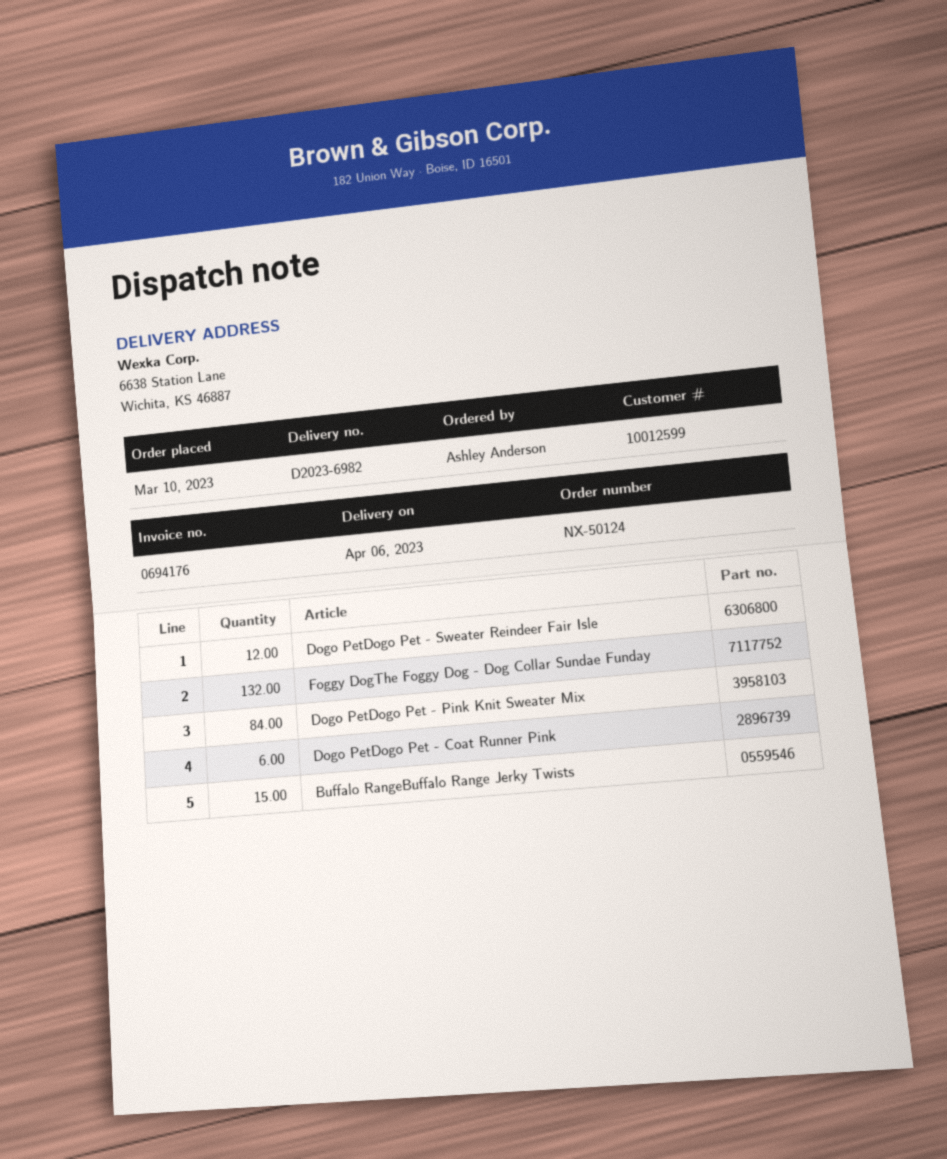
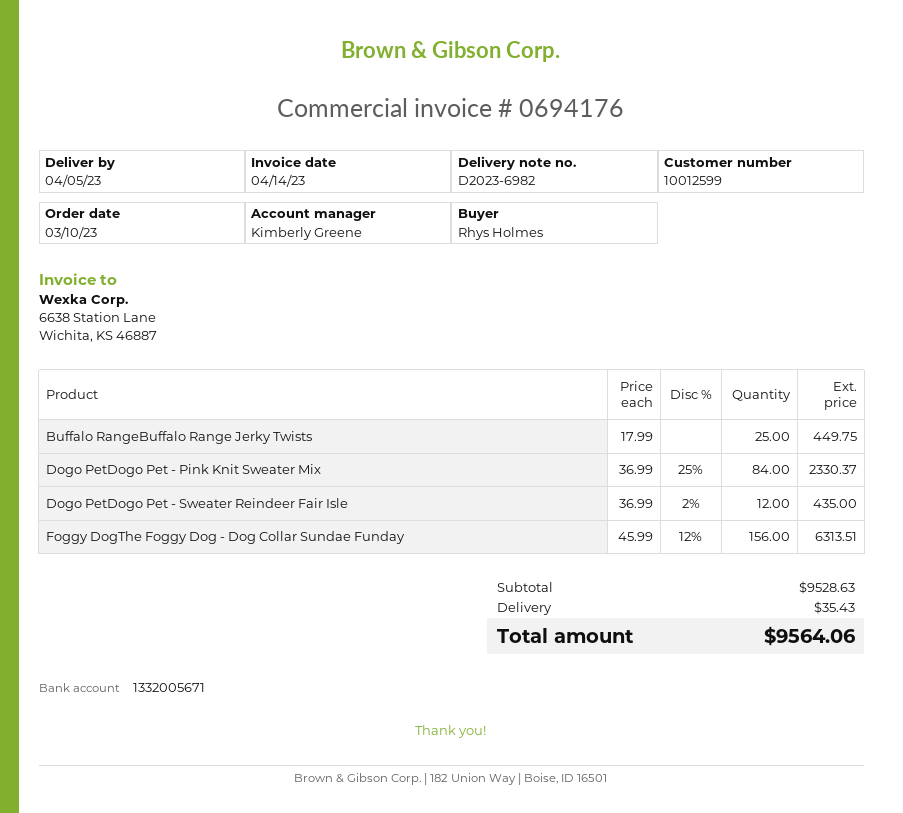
delivery date: 2023-04-06 -> 2023-04-05
ordered by: Ashley Anderson -> Rhys Holmes
Foggy DogThe Foggy Dog - Dog Collar Sundae Funday: 132 -> 156
Dogo PetDogo Pet - Coat Runner Pink: 6 -> none
Buffalo RangeBuffalo Range Jerky Twists: 15 -> 25

